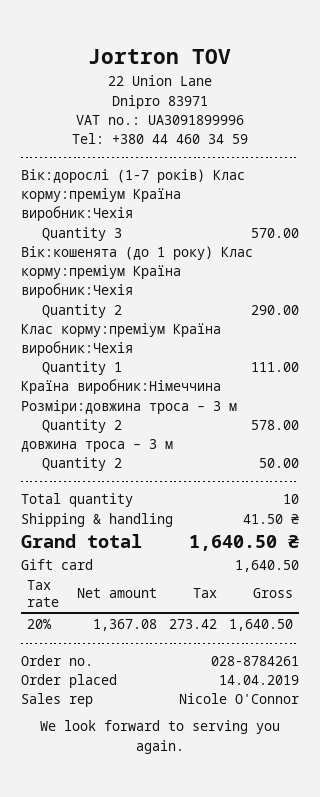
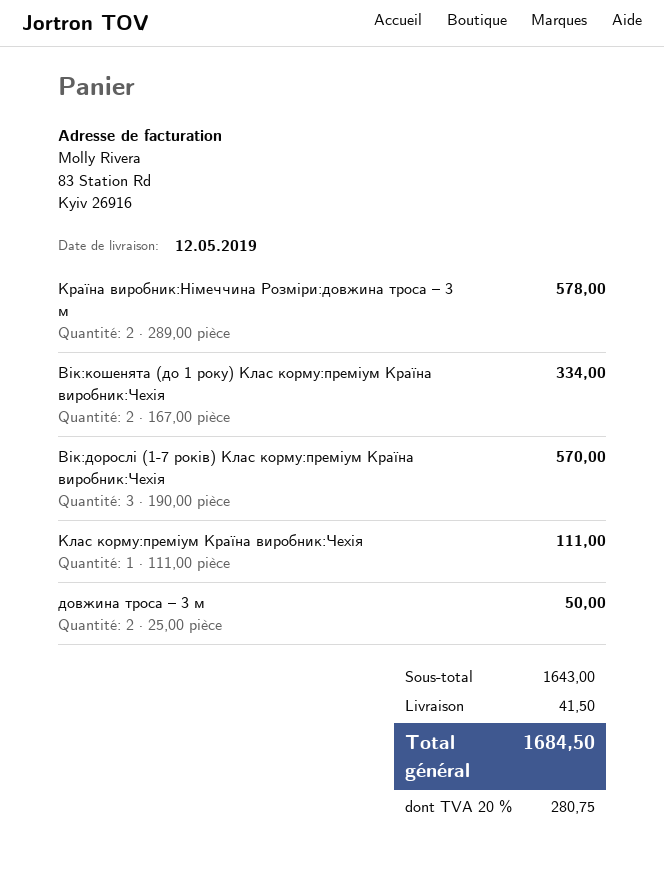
Вік:кошенята (до 1 року) Клас корму:преміум Країна виробник:Чехія: 2 for 290.00 -> 2 for 334.00
tax: 20% = 273.42 -> 20% = 280.75
total: 1640.50 -> 1684.50

